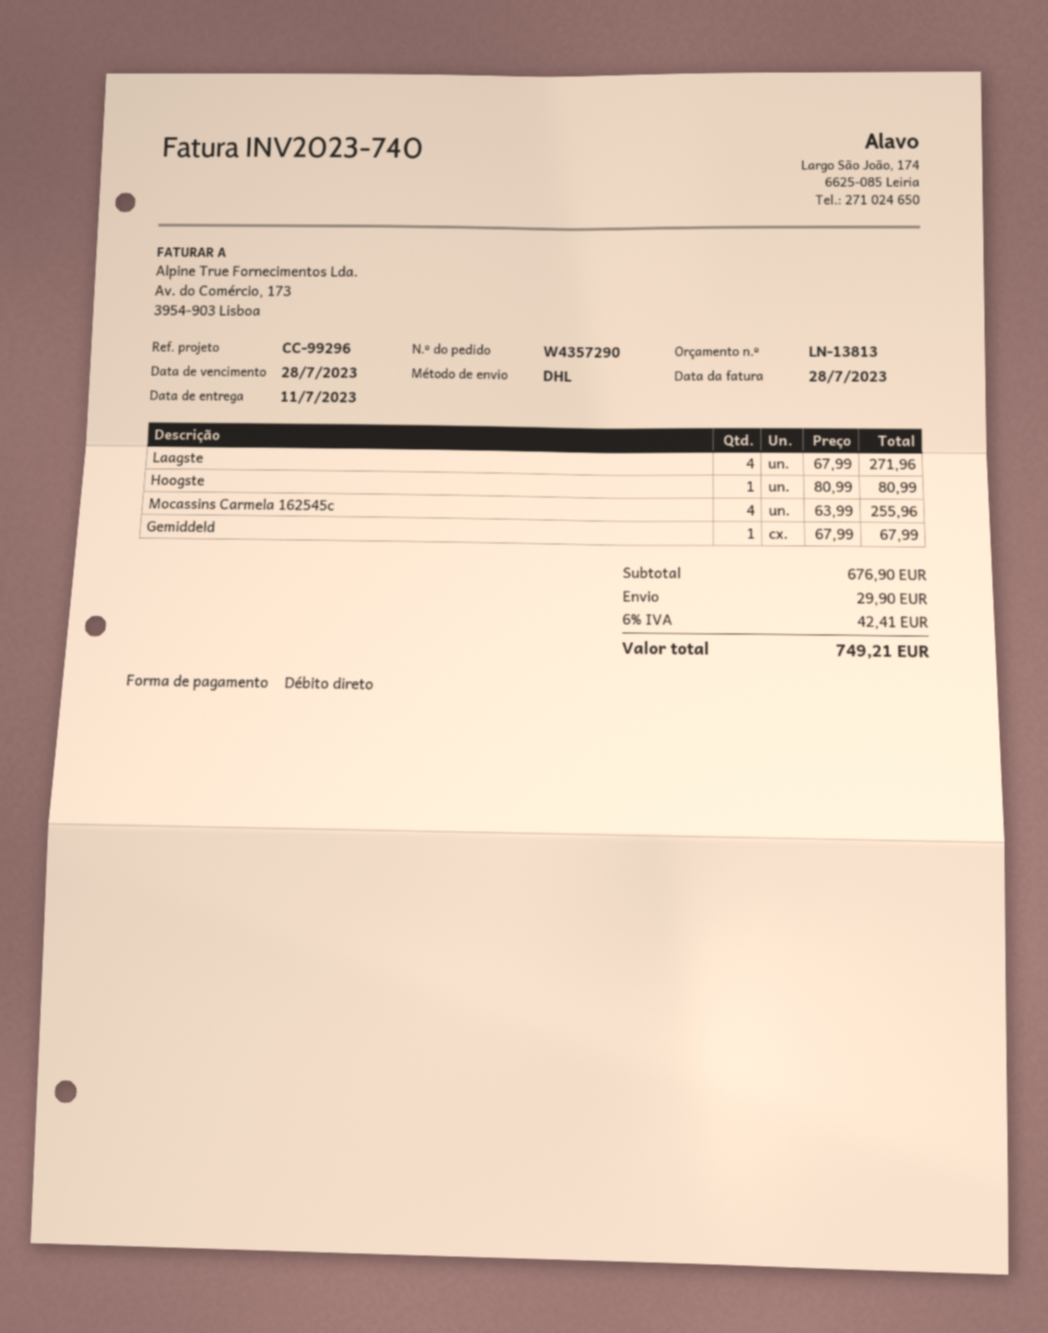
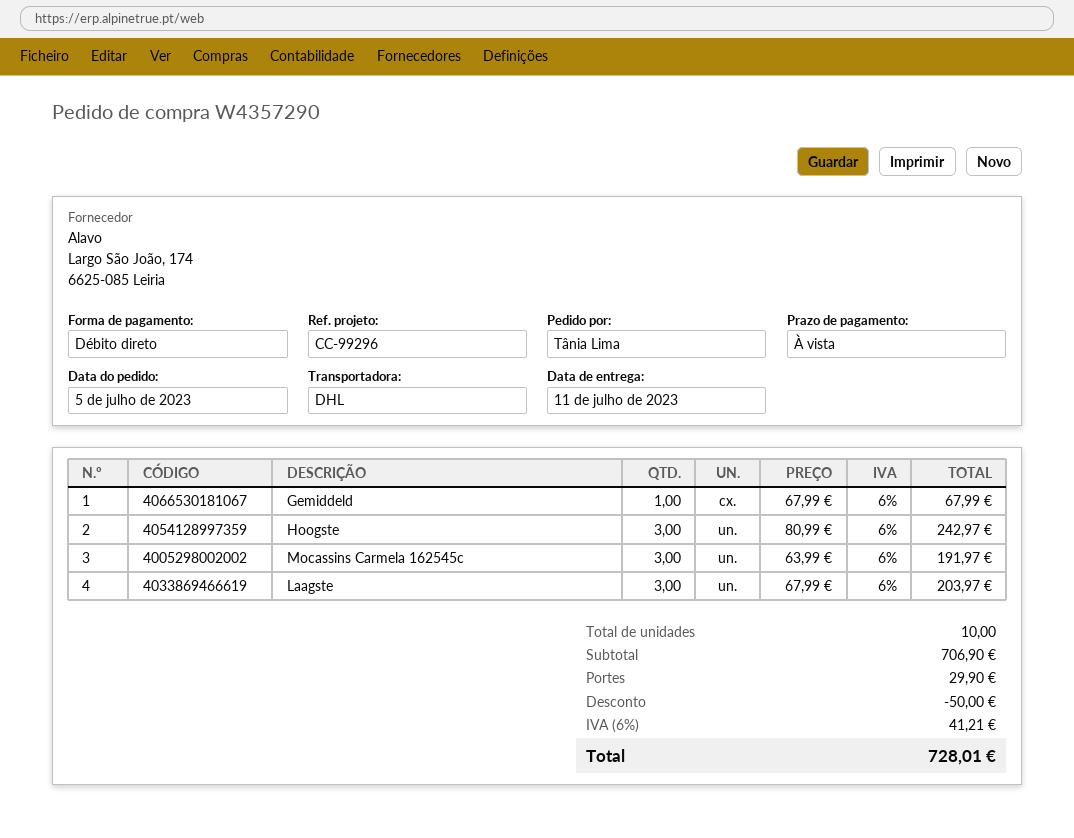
Laagste: 4 x 67.99 = 271.96 -> 3 x 67.99 = 203.97
Hoogste: 1 x 80.99 = 80.99 -> 3 x 80.99 = 242.97
Mocassins Carmela 162545c: 4 x 63.99 = 255.96 -> 3 x 63.99 = 191.97
subtotal: 676.90 -> 706.90
discount: none -> 50.00
tax: 6% = 42.41 -> 6% = 41.21
total: 749.21 -> 728.01

